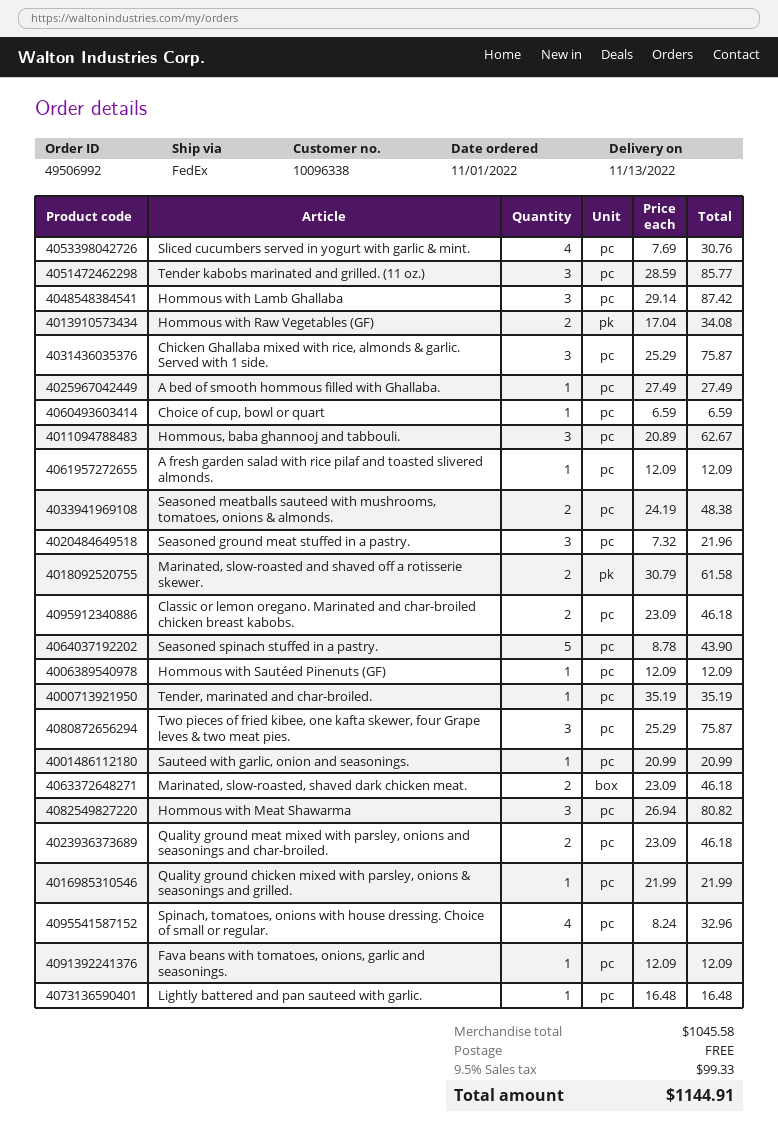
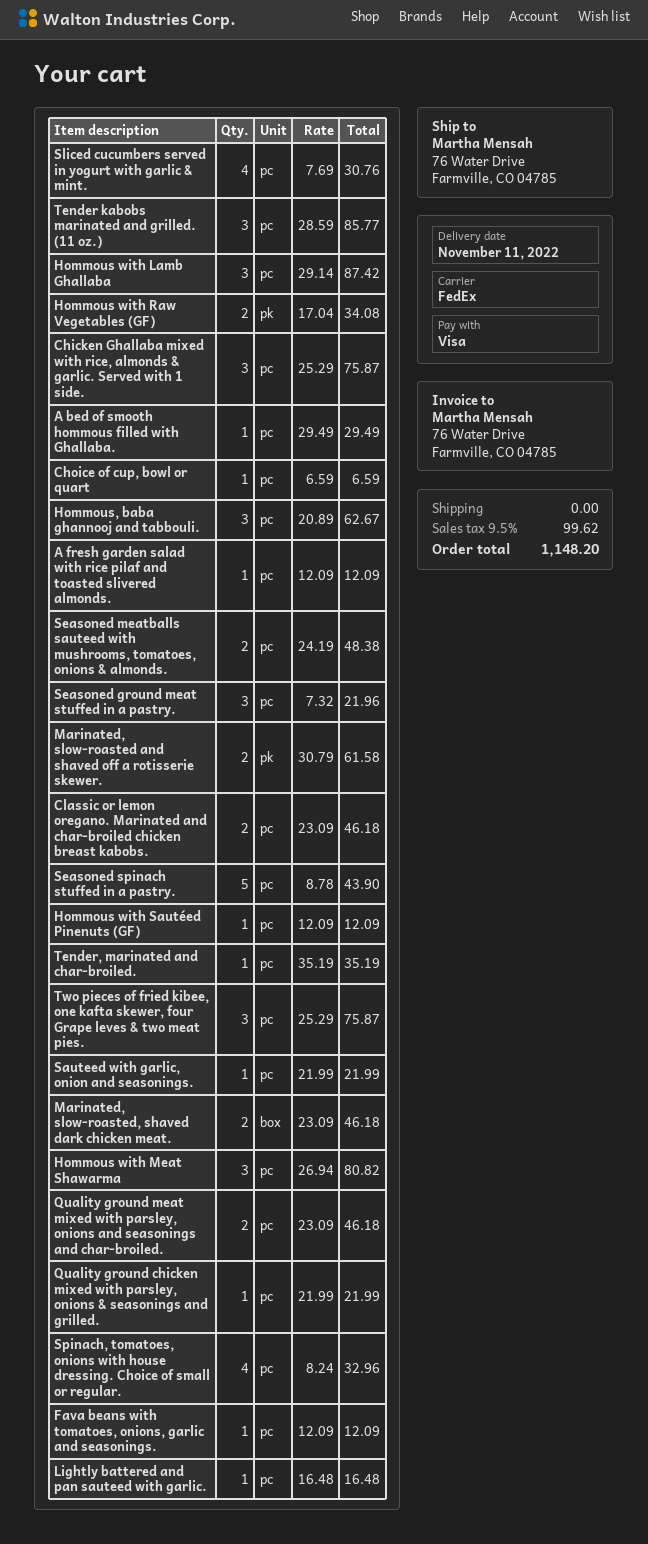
delivery date: 2022-11-13 -> 2022-11-11
A bed of smooth hommous filled with Ghallaba.: 1 x 27.49 = 27.49 -> 1 x 29.49 = 29.49
Sauteed with garlic, onion and seasonings.: 1 x 20.99 = 20.99 -> 1 x 21.99 = 21.99
tax: 9.5% = 99.33 -> 9.5% = 99.62
total: 1144.91 -> 1148.20

